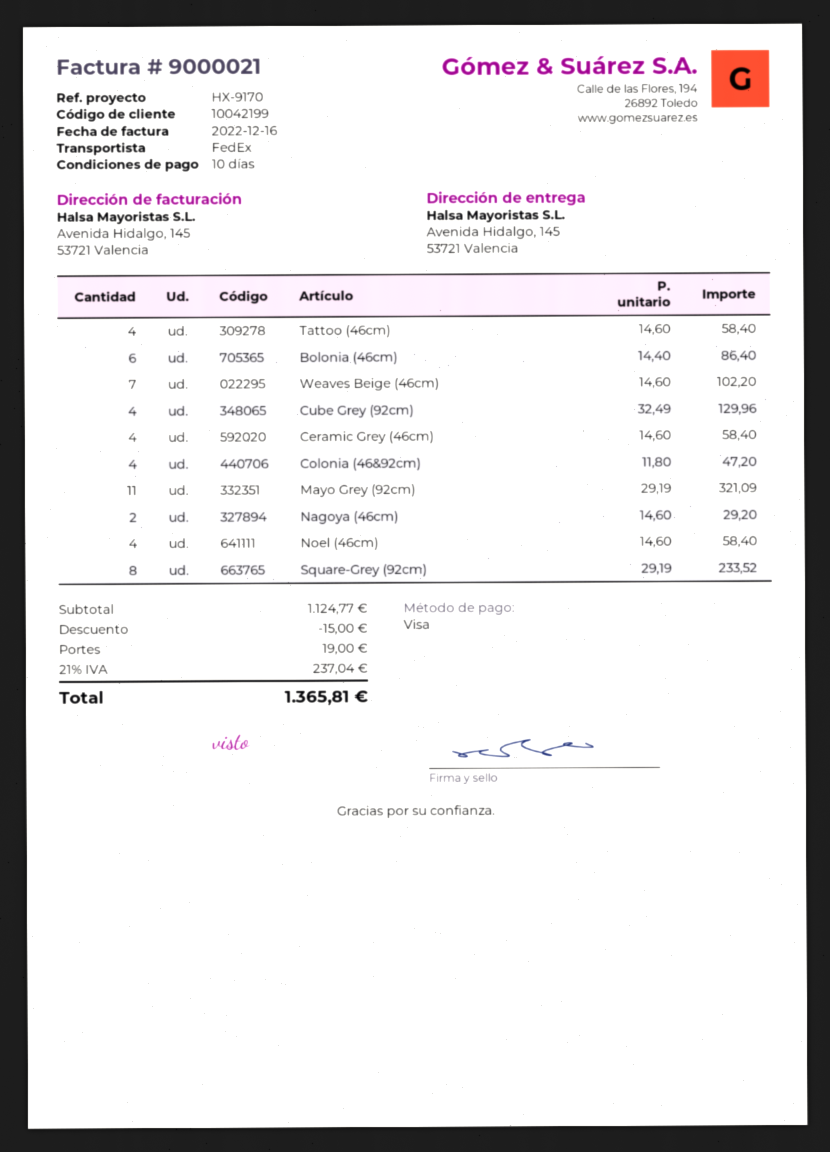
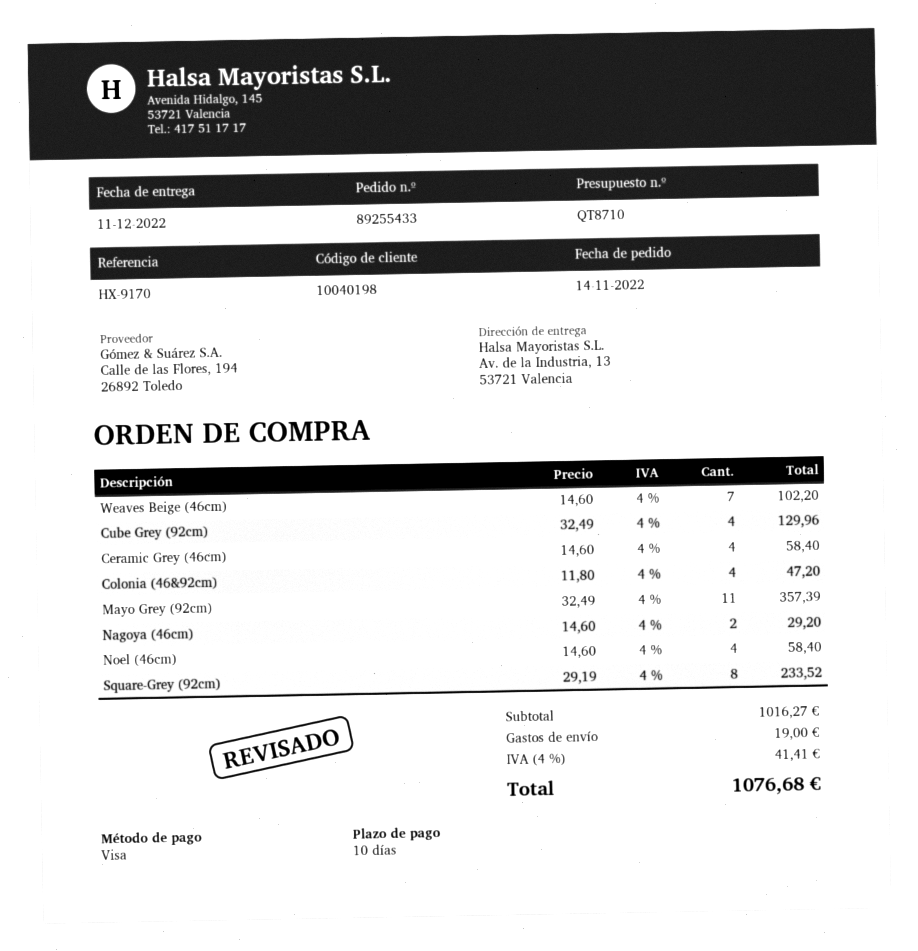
customer number: 10042199 -> 10040198
ship to: Avenida Hidalgo, 145, 53721 Valencia -> Av. de la Industria, 13, 53721 Valencia
Tattoo (46cm): 4 x 14.60 = 58.40 -> none
Bolonia (46cm): 6 x 14.40 = 86.40 -> none
Mayo Grey (92cm): 11 x 29.19 = 321.09 -> 11 x 32.49 = 357.39
subtotal: 1124.77 -> 1016.27
discount: 15.00 -> none
tax: 21% = 237.04 -> 4% = 41.41
total: 1365.81 -> 1076.68

